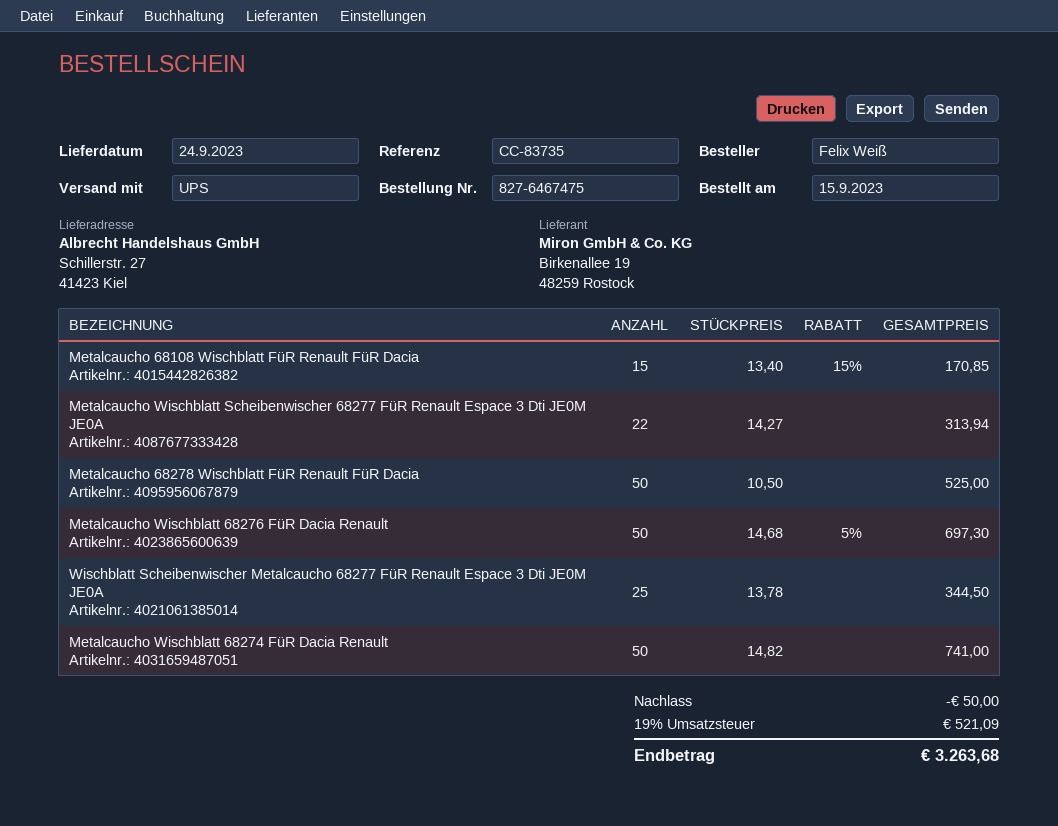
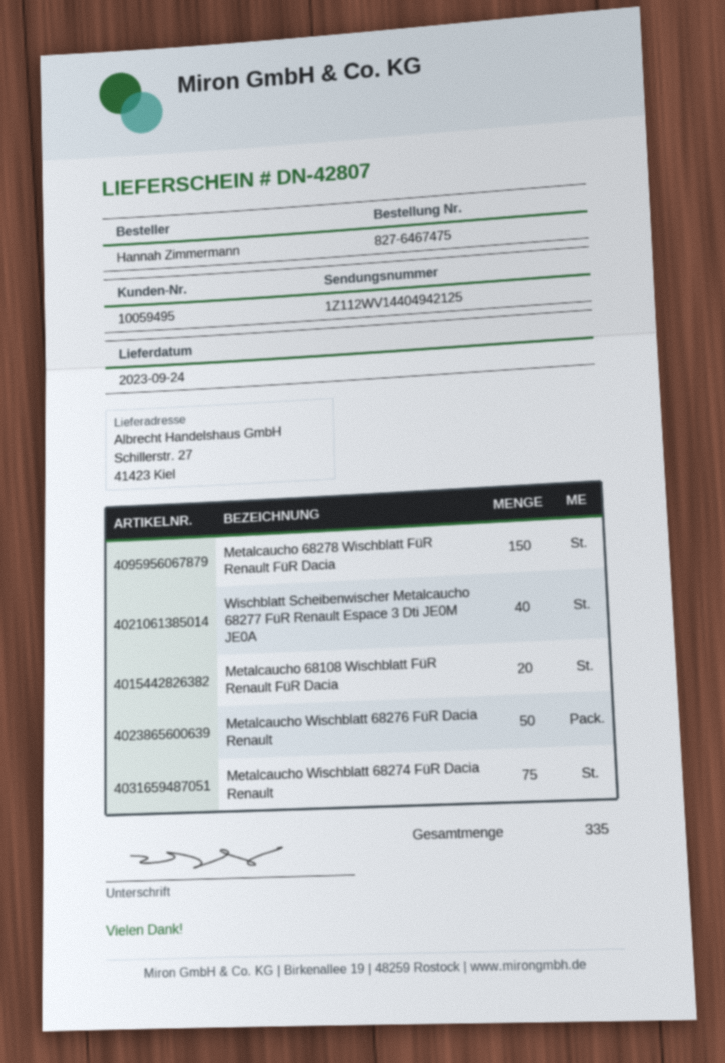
ordered by: Felix Weiß -> Hannah Zimmermann
Metalcaucho 68108 Wischblatt FüR Renault FüR Dacia: 15 -> 20
Metalcaucho Wischblatt Scheibenwischer 68277 FüR Renault Espace 3 Dti JE0M JE0A: 22 -> none
Metalcaucho 68278 Wischblatt FüR Renault FüR Dacia: 50 -> 150
Wischblatt Scheibenwischer Metalcaucho 68277 FüR Renault Espace 3 Dti JE0M JE0A: 25 -> 40
Metalcaucho Wischblatt 68274 FüR Dacia Renault: 50 -> 75

